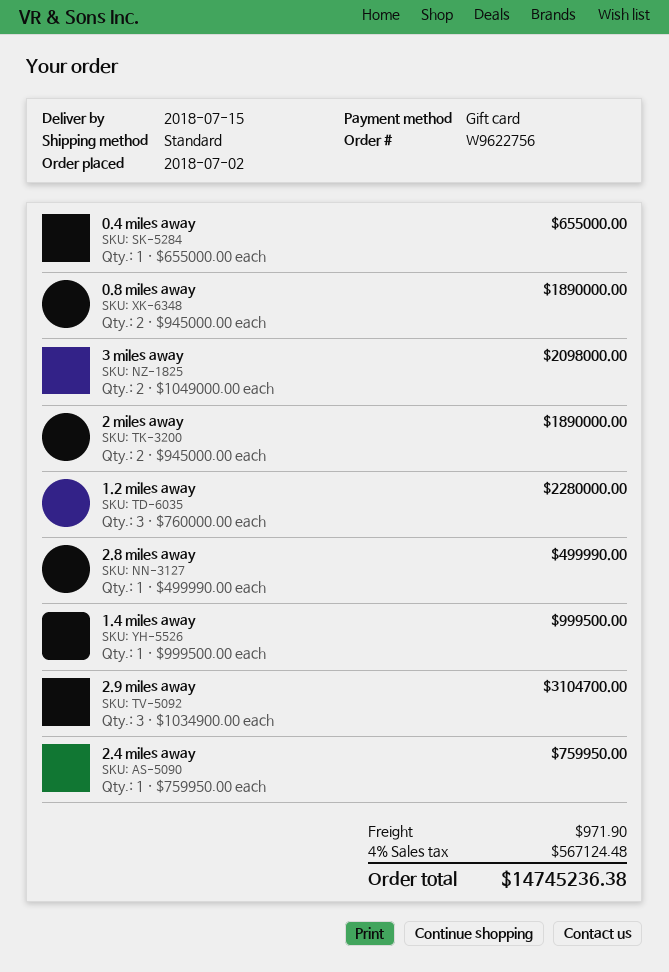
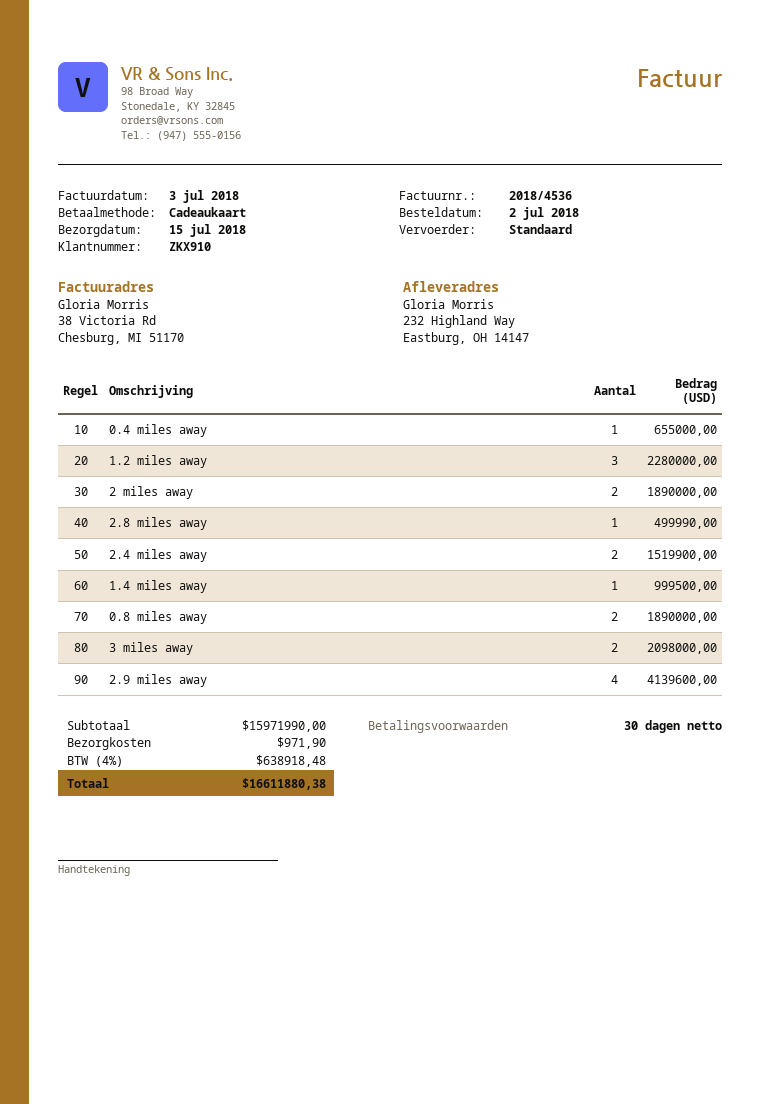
2.9 miles away: 3 for 3104700.00 -> 4 for 4139600.00
2.4 miles away: 1 for 759950.00 -> 2 for 1519900.00
tax: 4% = 567124.48 -> 4% = 638918.48
total: 14745236.38 -> 16611880.38

